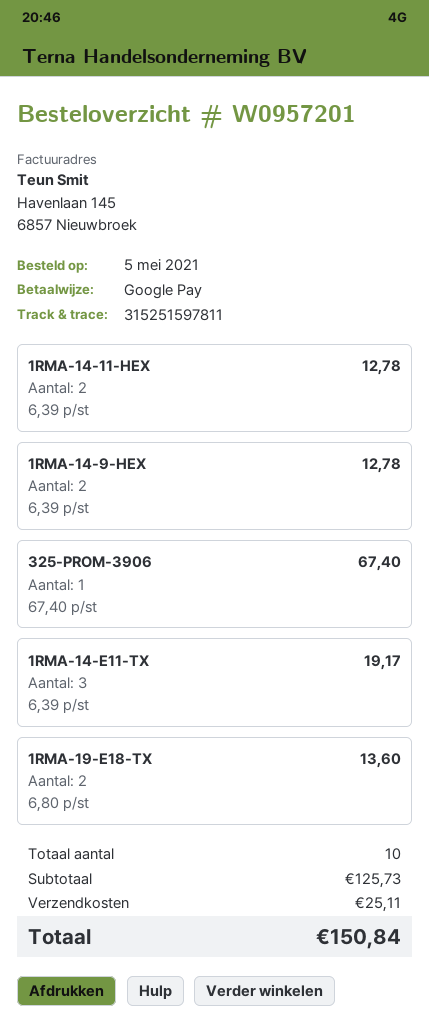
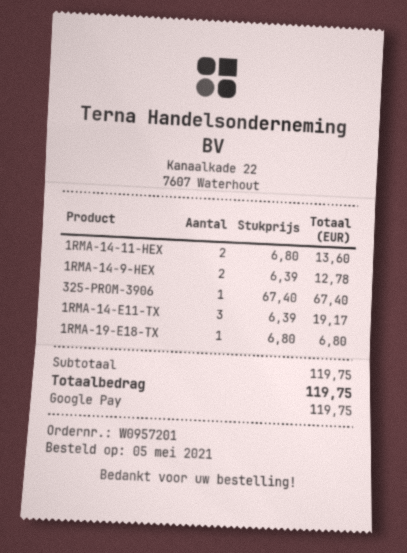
1RMA-14-11-HEX: 2 x 6.39 = 12.78 -> 2 x 6.80 = 13.60
1RMA-19-E18-TX: 2 x 6.80 = 13.60 -> 1 x 6.80 = 6.80
subtotal: 125.73 -> 119.75
shipping: 25.11 -> none
total: 150.84 -> 119.75

